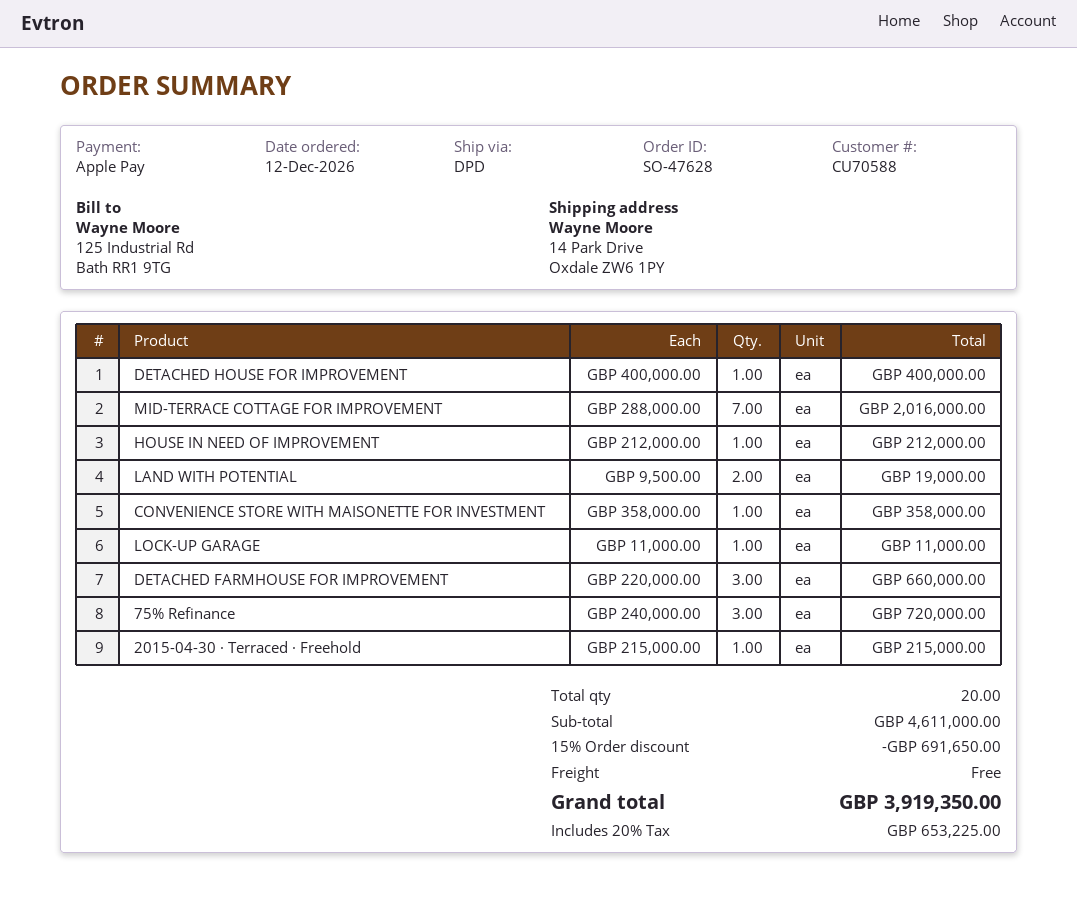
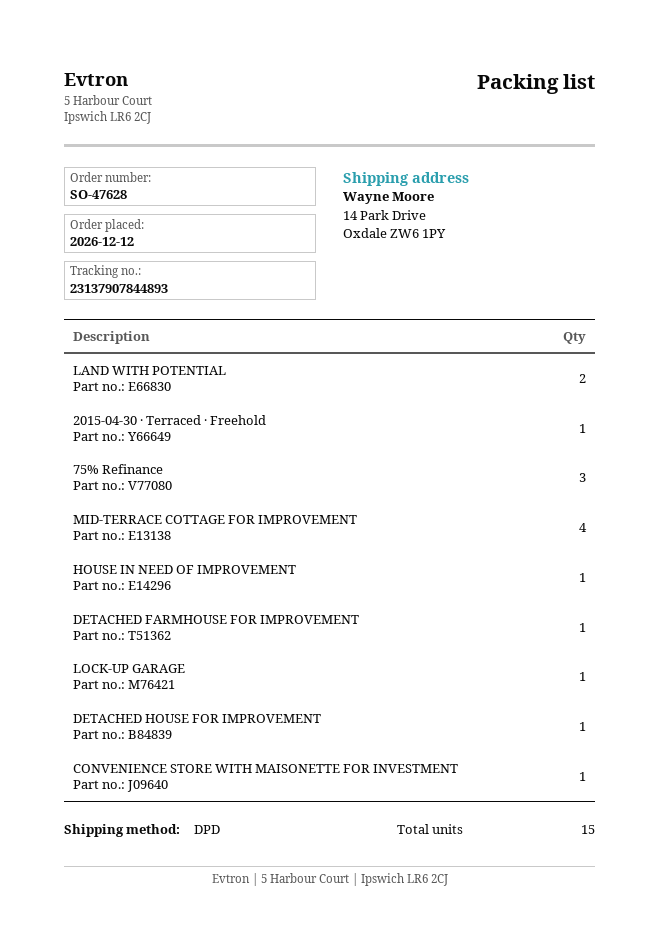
MID-TERRACE COTTAGE FOR IMPROVEMENT: 7 -> 4
DETACHED FARMHOUSE FOR IMPROVEMENT: 3 -> 1
total quantity: 20 -> 15

